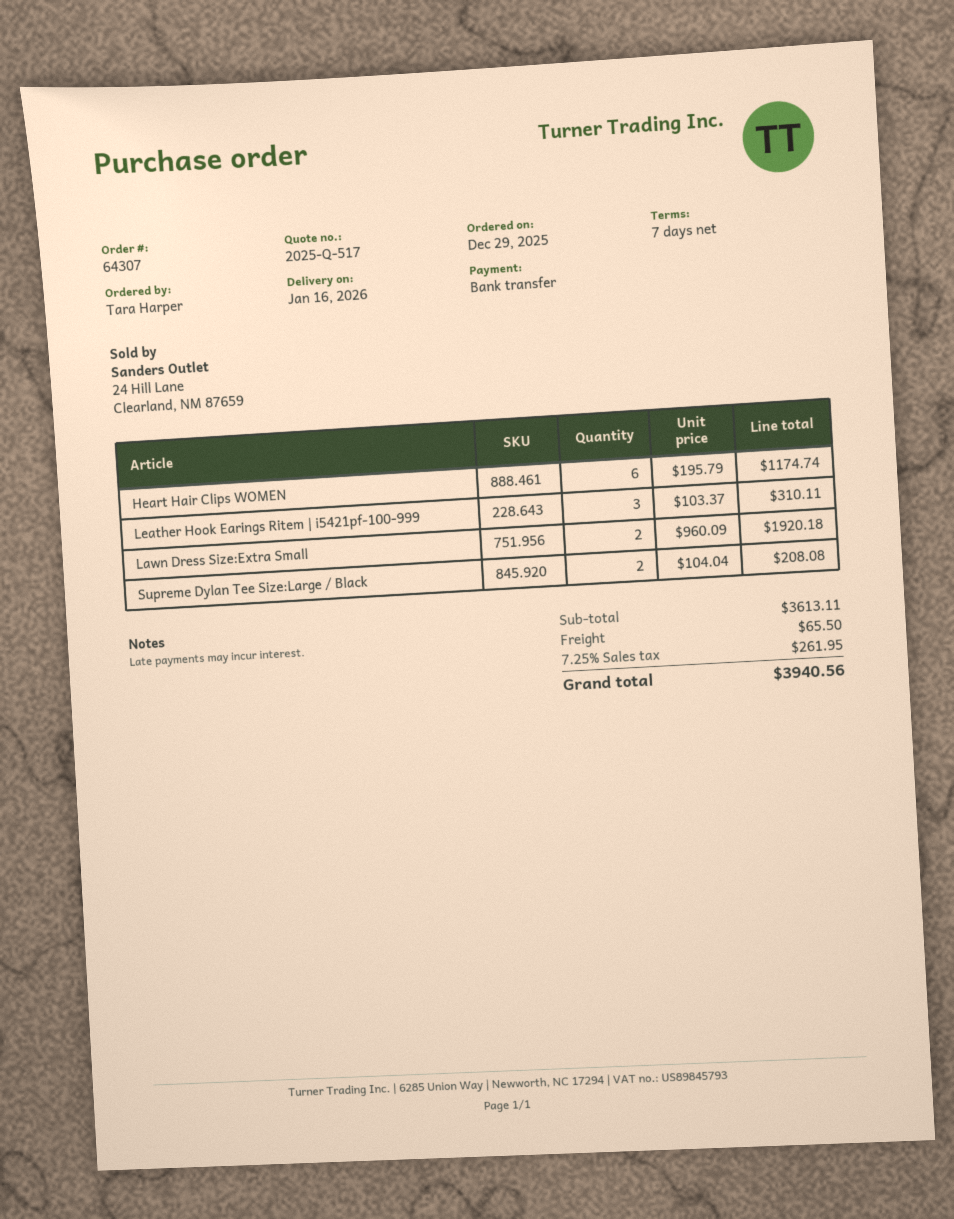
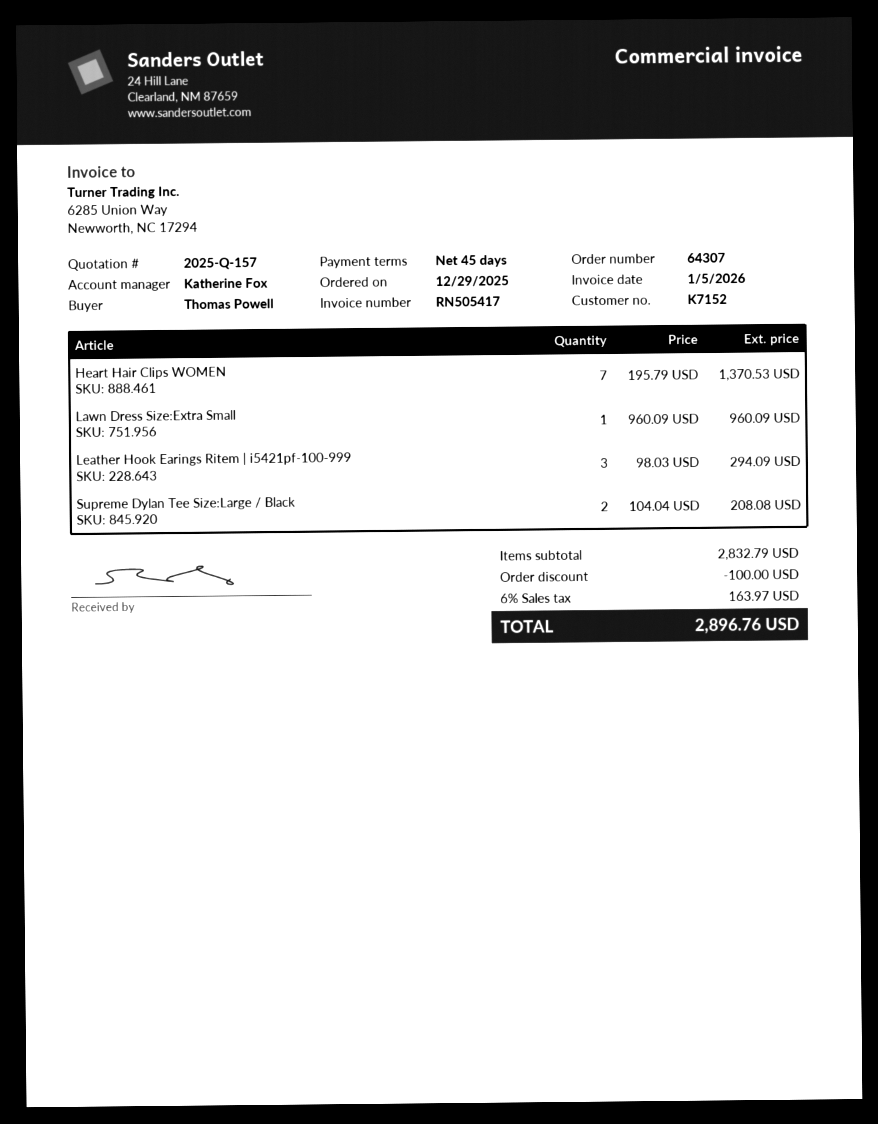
quote number: 2025-Q-517 -> 2025-Q-157
payment terms: 7 days -> 45 days
ordered by: Tara Harper -> Thomas Powell
Heart Hair Clips WOMEN: 6 x 195.79 = 1174.74 -> 7 x 195.79 = 1370.53
Leather Hook Earings Ritem | i5421pf-100-999: 3 x 103.37 = 310.11 -> 3 x 98.03 = 294.09
Lawn Dress Size:Extra Small: 2 x 960.09 = 1920.18 -> 1 x 960.09 = 960.09
subtotal: 3613.11 -> 2832.79
discount: none -> 100.00
shipping: 65.50 -> none
tax: 7.25% = 261.95 -> 6% = 163.97
total: 3940.56 -> 2896.76

